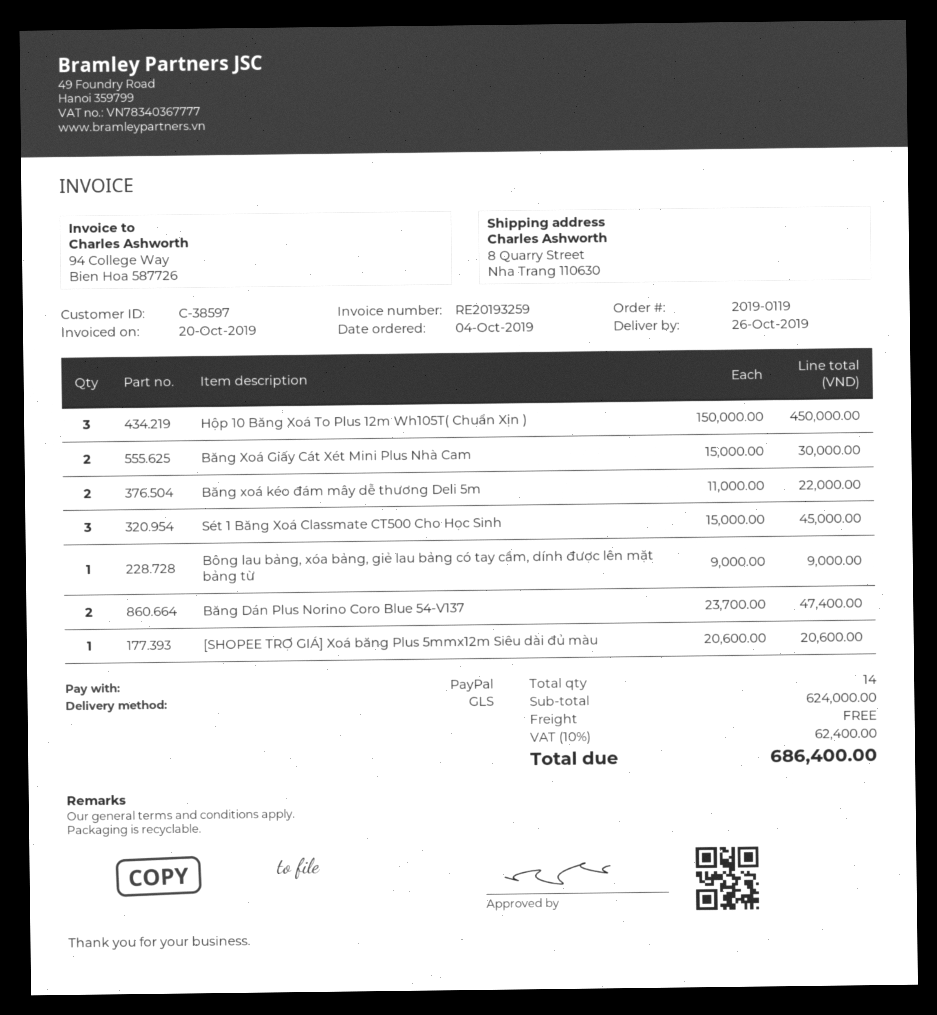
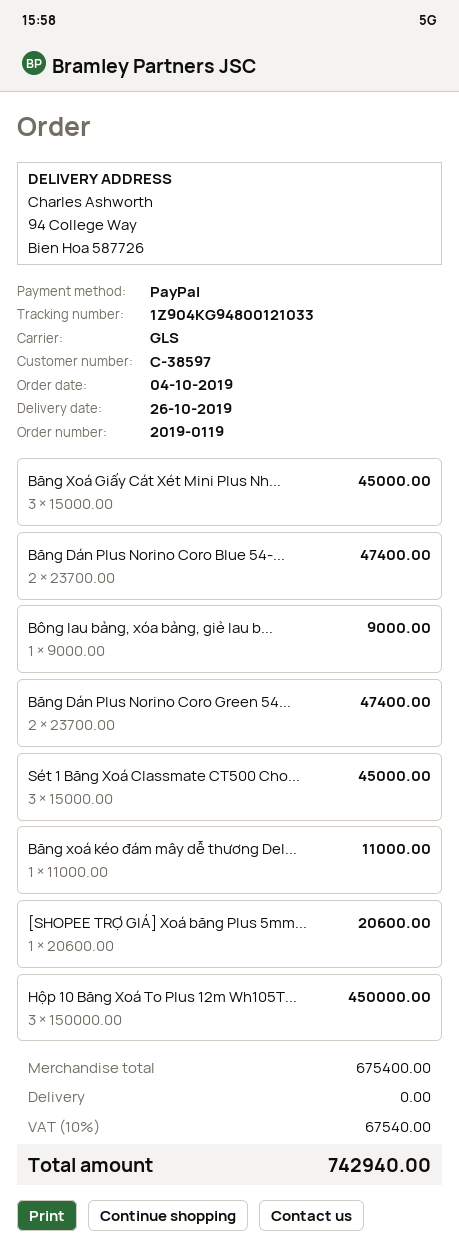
ship to: 8 Quarry Street, Nha Trang 110630 -> 94 College Way, Bien Hoa 587726
Băng Xoá Giấy Cát Xét Mini Plus Nhà Cam: 2 x 15000.00 = 30000.00 -> 3 x 15000.00 = 45000.00
Băng xoá kéo đám mây dễ thương Deli 5m: 2 x 11000.00 = 22000.00 -> 1 x 11000.00 = 11000.00
Băng Dán Plus Norino Coro Green 54...: none -> 2 x 23700.00 = 47400.00
subtotal: 624000.00 -> 675400.00
tax: 10% = 62400.00 -> 10% = 67540.00
total: 686400.00 -> 742940.00

